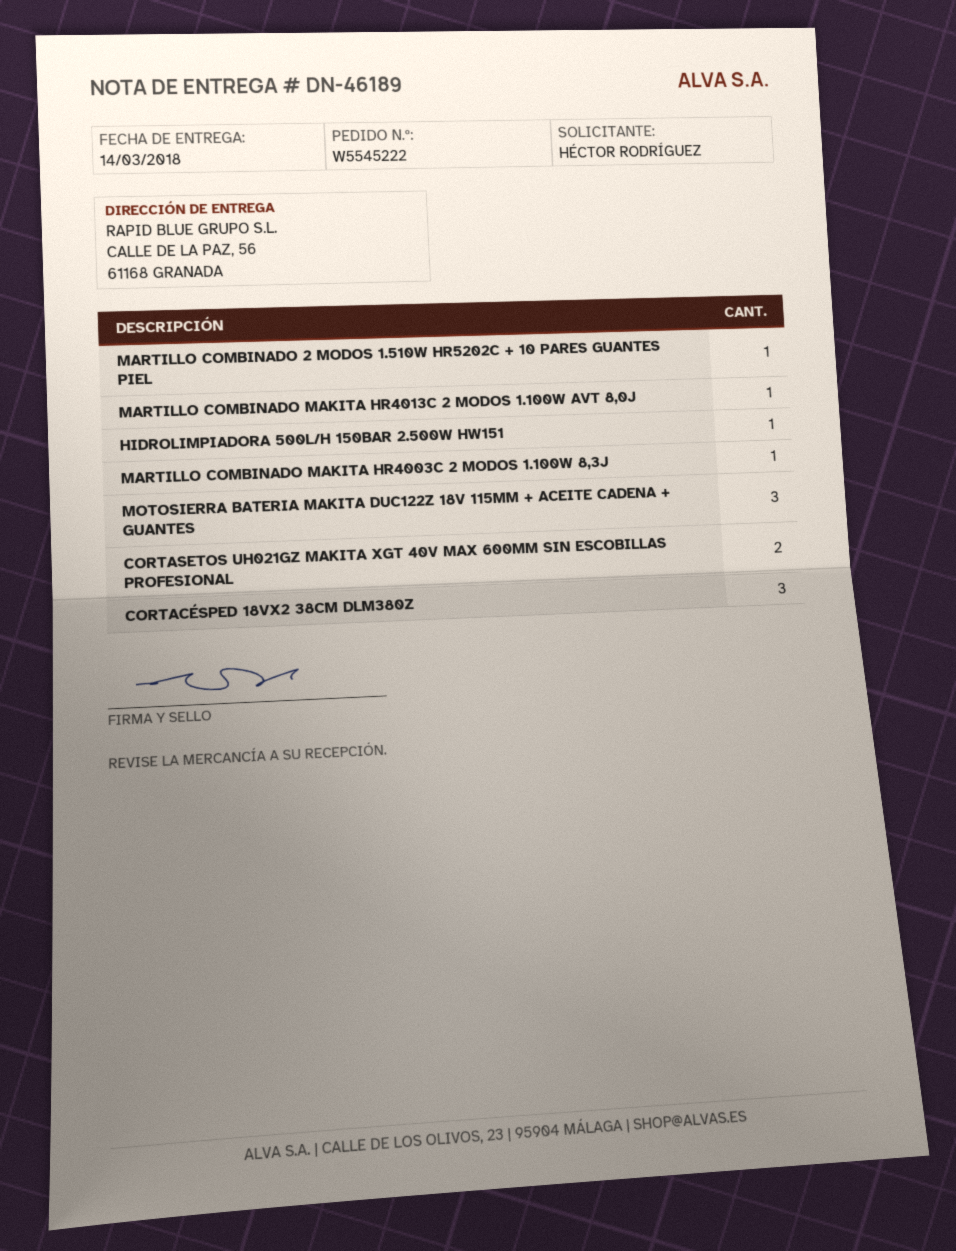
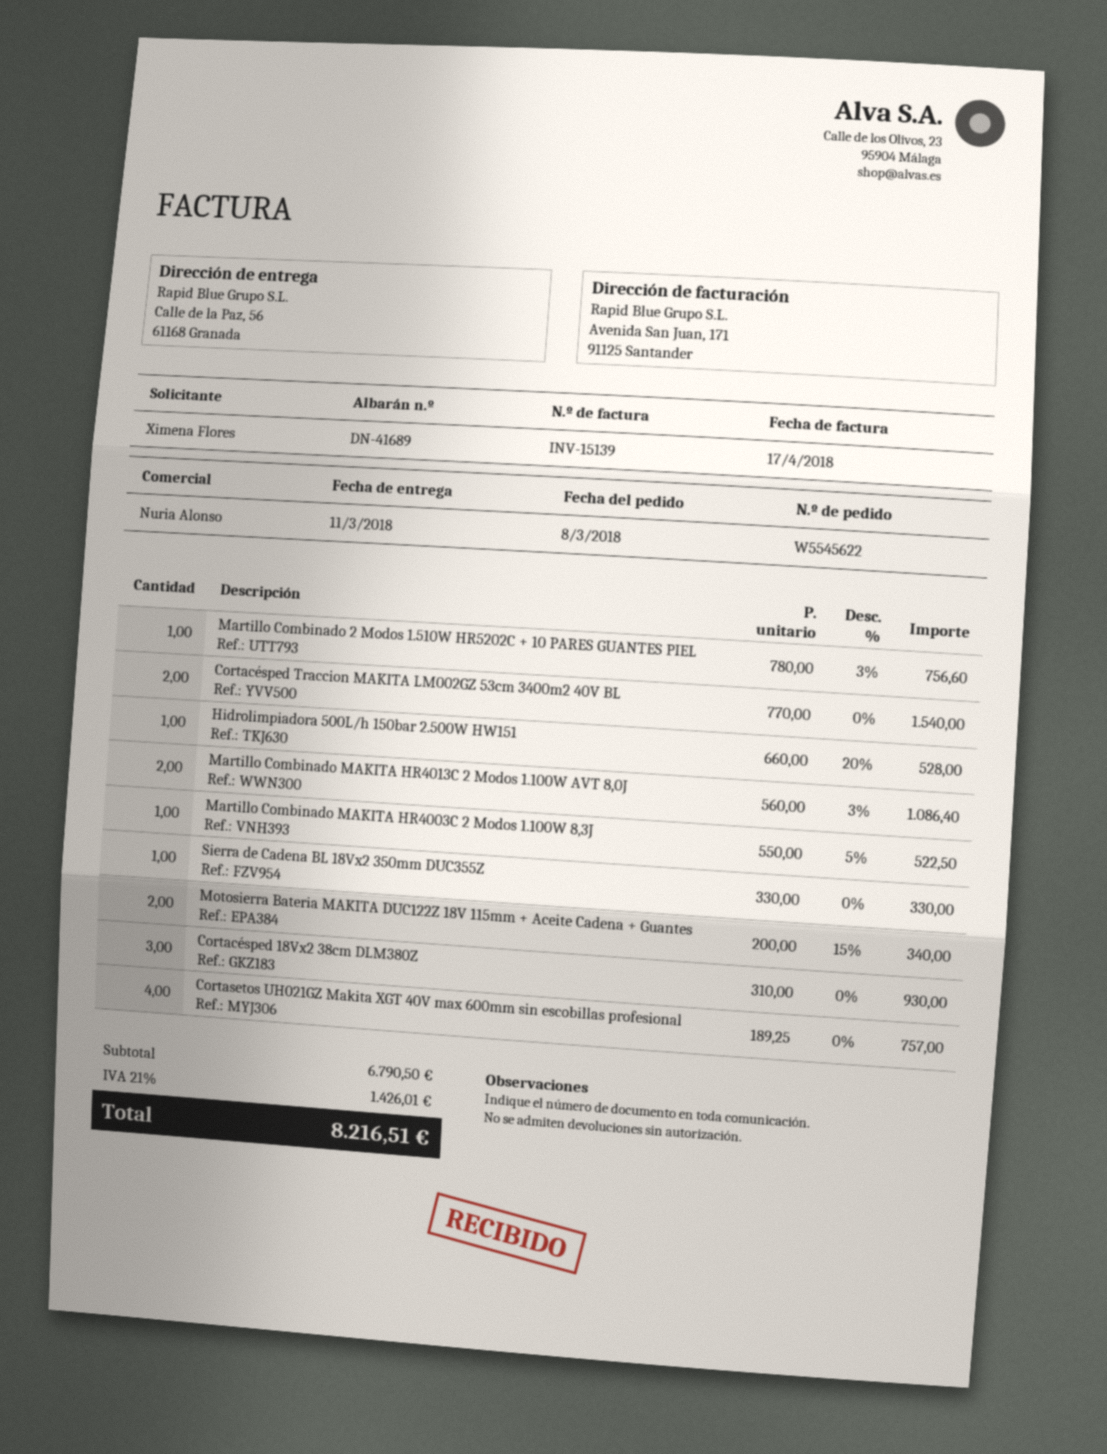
order number: W5545222 -> W5545622
delivery note number: DN-46189 -> DN-41689
delivery date: 2018-03-14 -> 2018-03-11
ordered by: HÉCTOR RODRÍGUEZ -> Ximena Flores
MARTILLO COMBINADO MAKITA HR4013C 2 MODOS 1.100W AVT 8,0J: 1 -> 2
MOTOSIERRA BATERIA MAKITA DUC122Z 18V 115MM + ACEITE CADENA + GUANTES: 3 -> 2
CORTASETOS UH021GZ MAKITA XGT 40V MAX 600MM SIN ESCOBILLAS PROFESIONAL: 2 -> 4
Cortacésped Traccion MAKITA LM002GZ 53cm 3400m2 40V BL: none -> 2
Sierra de Cadena BL 18Vx2 350mm DUC355Z: none -> 1

